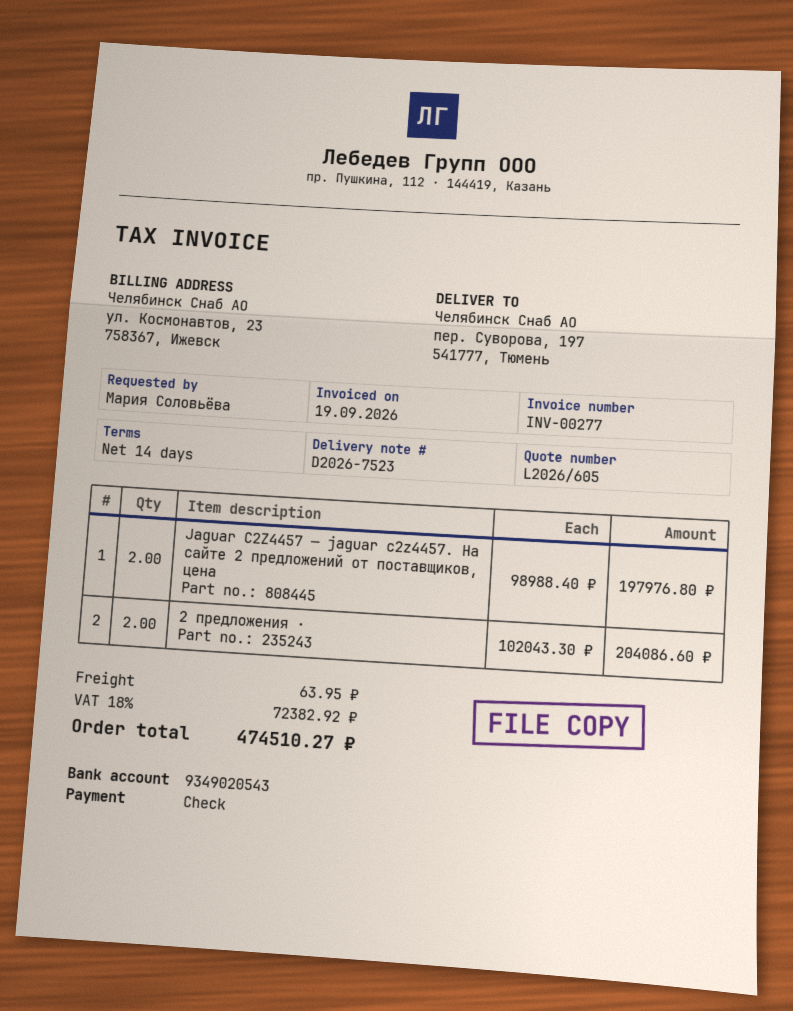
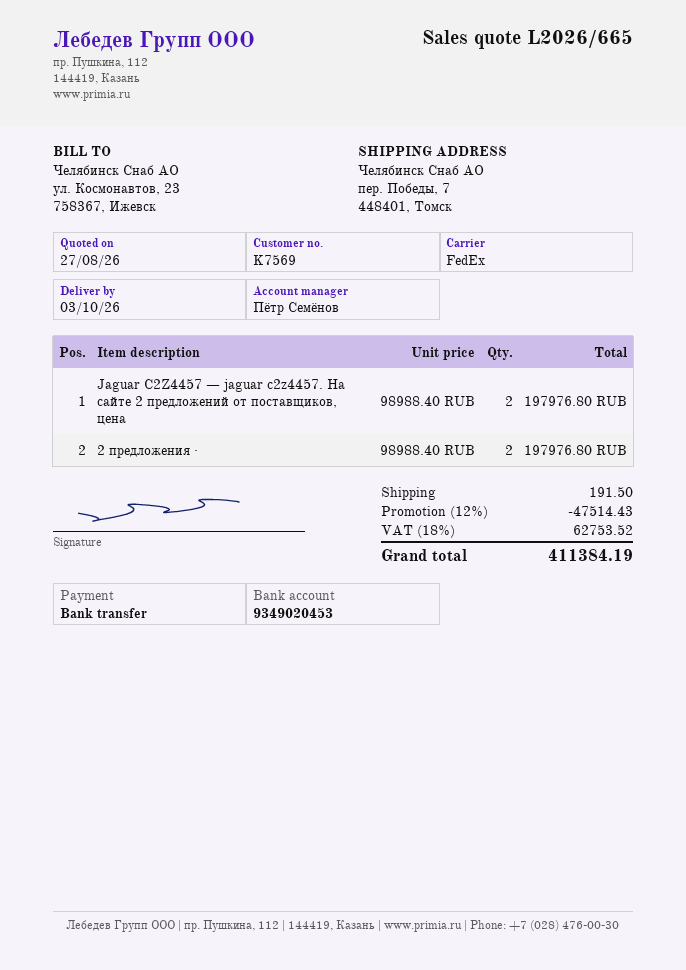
quote number: L2026/605 -> L2026/665
payment method: cheque -> bank transfer
bank account: 9349020543 -> 9349020453
ship to: пер. Суворова, 197, 541777, Тюмень -> пер. Победы, 7, 448401, Томск
2 предложения ·: 2 x 102043.30 = 204086.60 -> 2 x 98988.40 = 197976.80
discount: none -> 12% = 47514.43
shipping: 63.95 -> 191.50
tax: 18% = 72382.92 -> 18% = 62753.52
total: 474510.27 -> 411384.19

